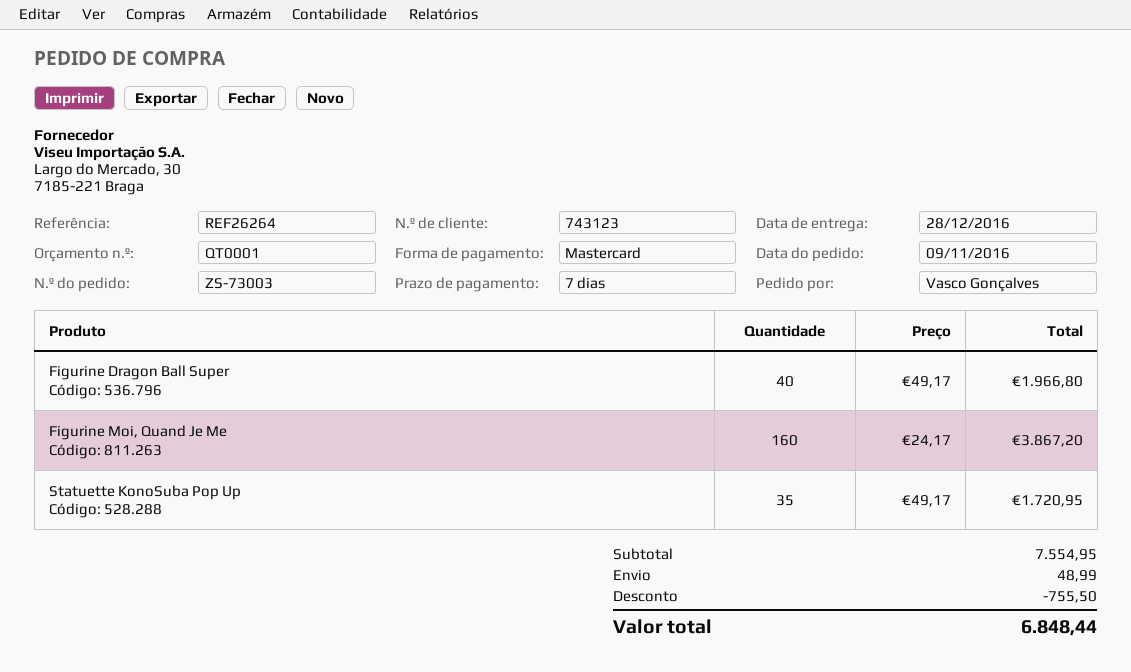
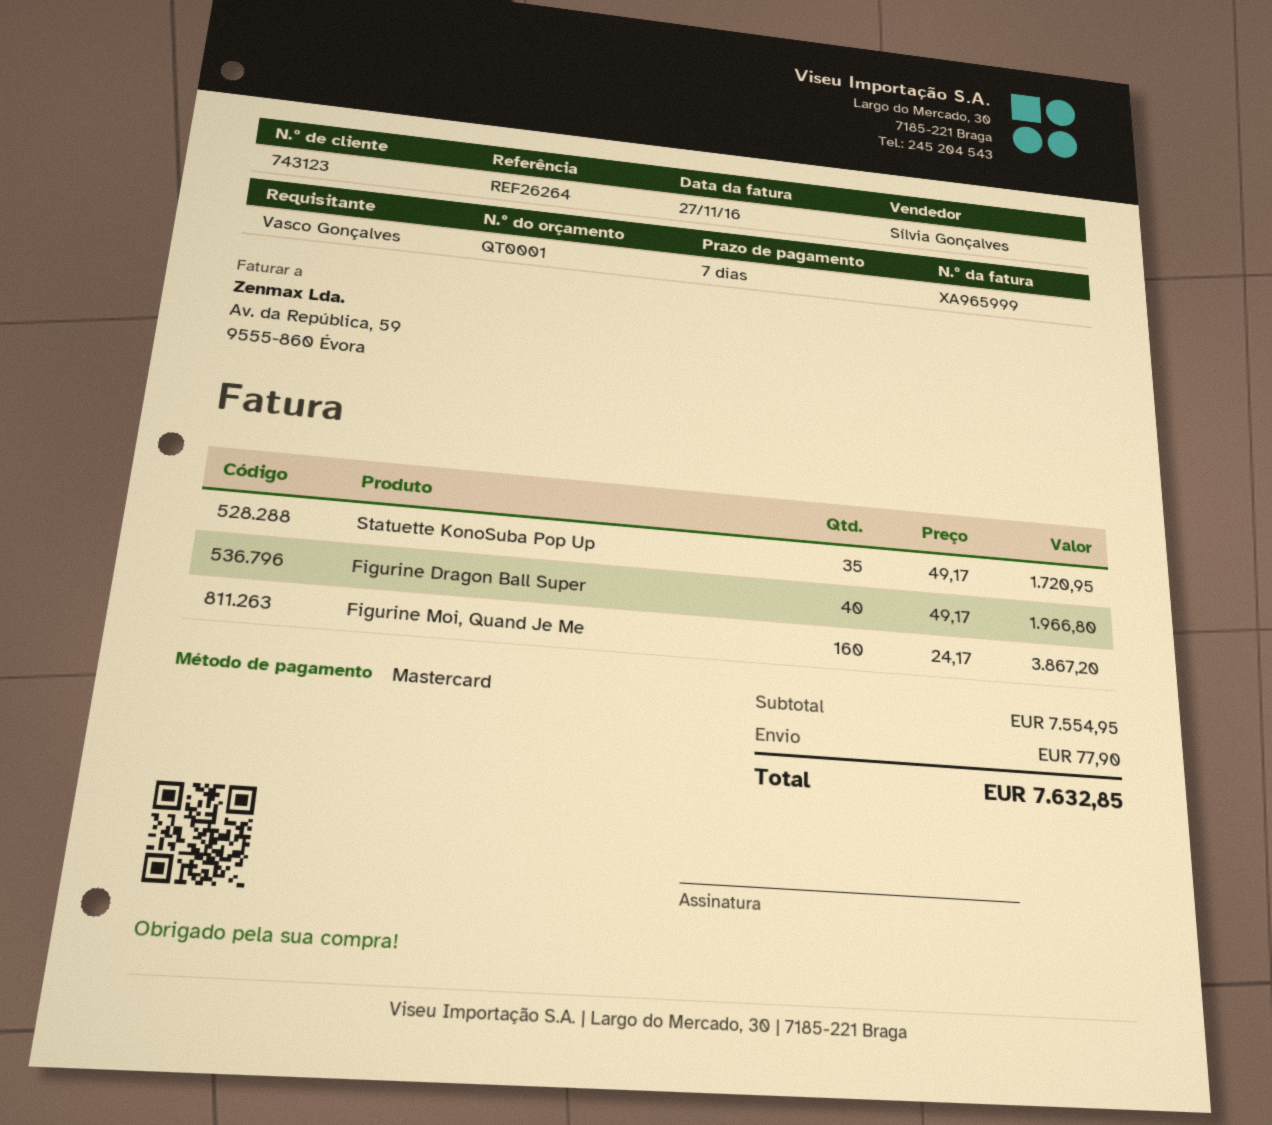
discount: 755.50 -> none
shipping: 48.99 -> 77.90
total: 6848.44 -> 7632.85

